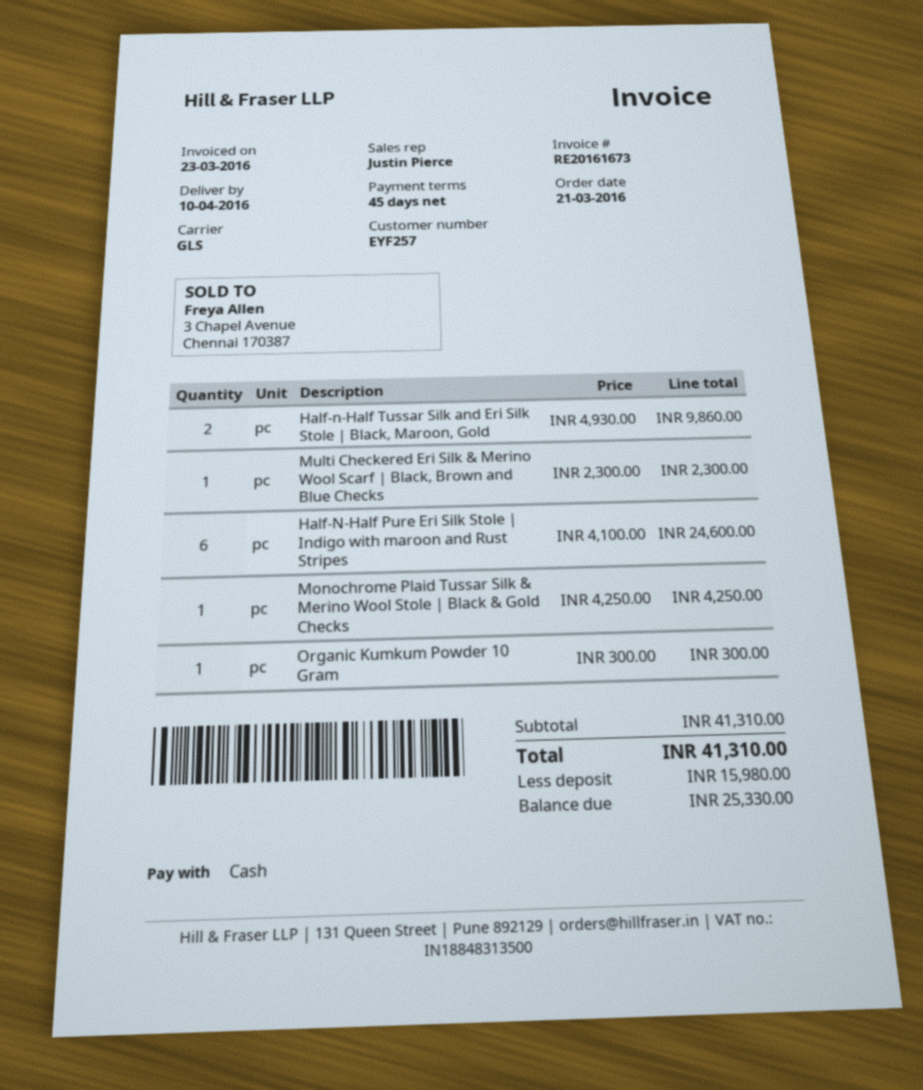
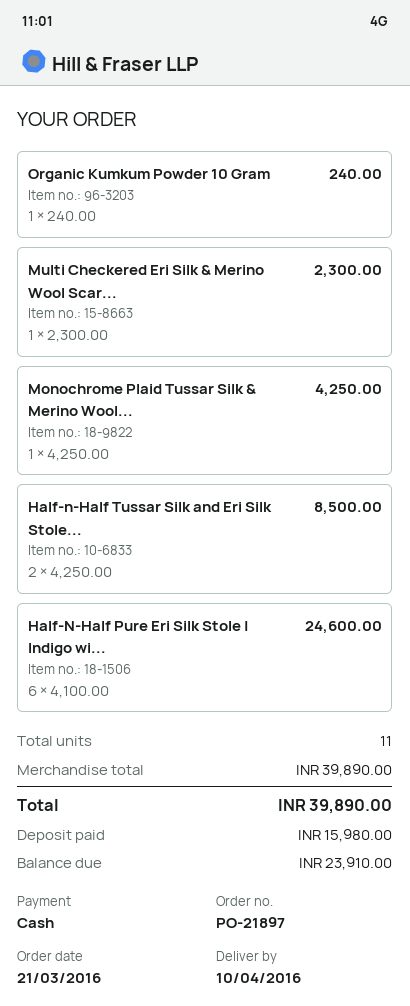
Half-n-Half Tussar Silk and Eri Silk Stole | Black, Maroon, Gold: 2 x 4930.00 = 9860.00 -> 2 x 4250.00 = 8500.00
Organic Kumkum Powder 10 Gram: 1 x 300.00 = 300.00 -> 1 x 240.00 = 240.00
subtotal: 41310.00 -> 39890.00
total: 41310.00 -> 39890.00
balance: 25330.00 -> 23910.00

